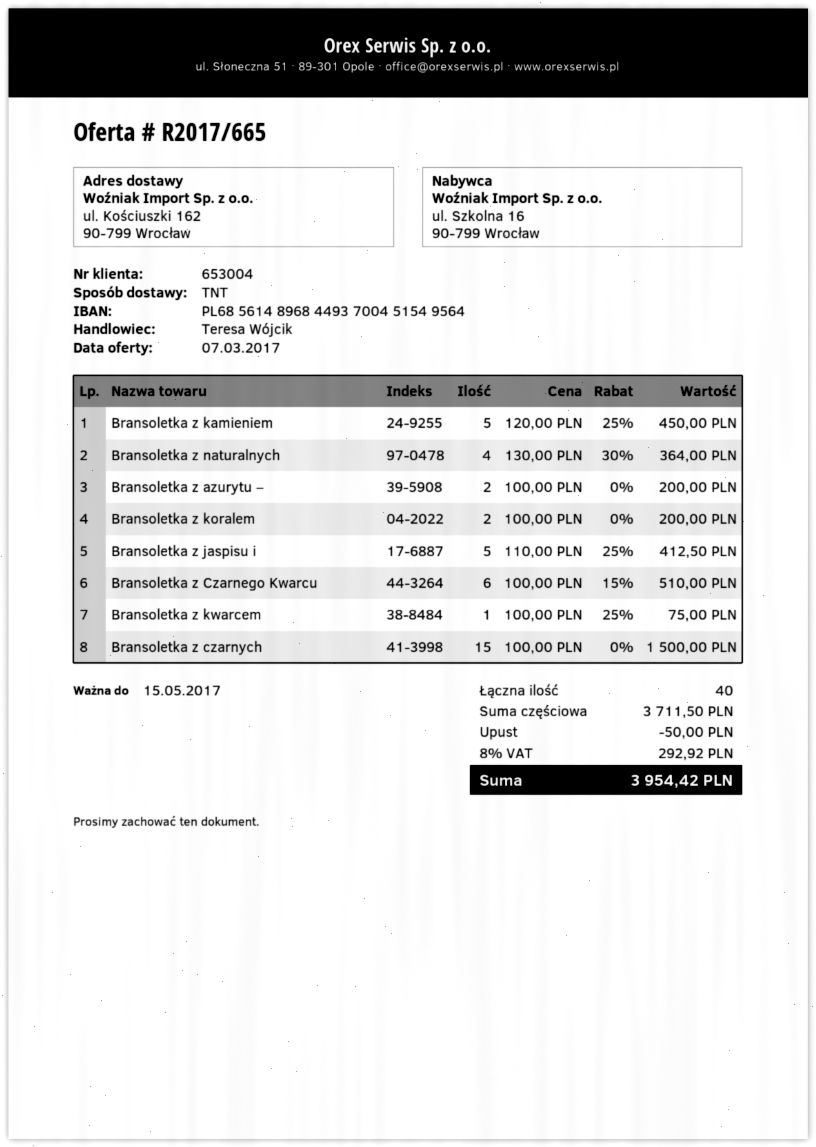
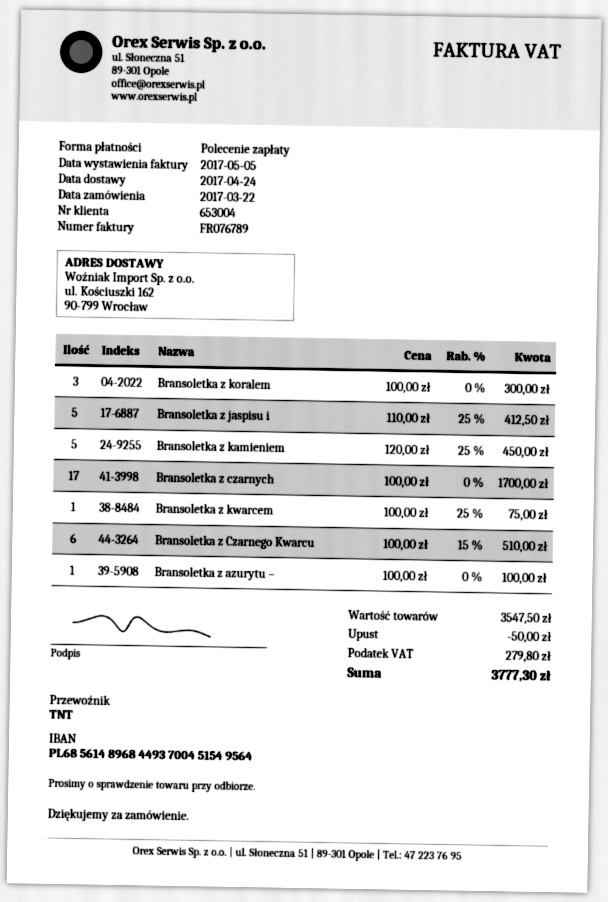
Bransoletka z naturalnych: 4 x 130.00 - 30% = 364.00 -> none
Bransoletka z azurytu –: 2 x 100.00 = 200.00 -> 1 x 100.00 = 100.00
Bransoletka z koralem: 2 x 100.00 = 200.00 -> 3 x 100.00 = 300.00
Bransoletka z czarnych: 15 x 100.00 = 1500.00 -> 17 x 100.00 = 1700.00
subtotal: 3711.50 -> 3547.50
tax: 292.92 -> 279.80
total: 3954.42 -> 3777.30

